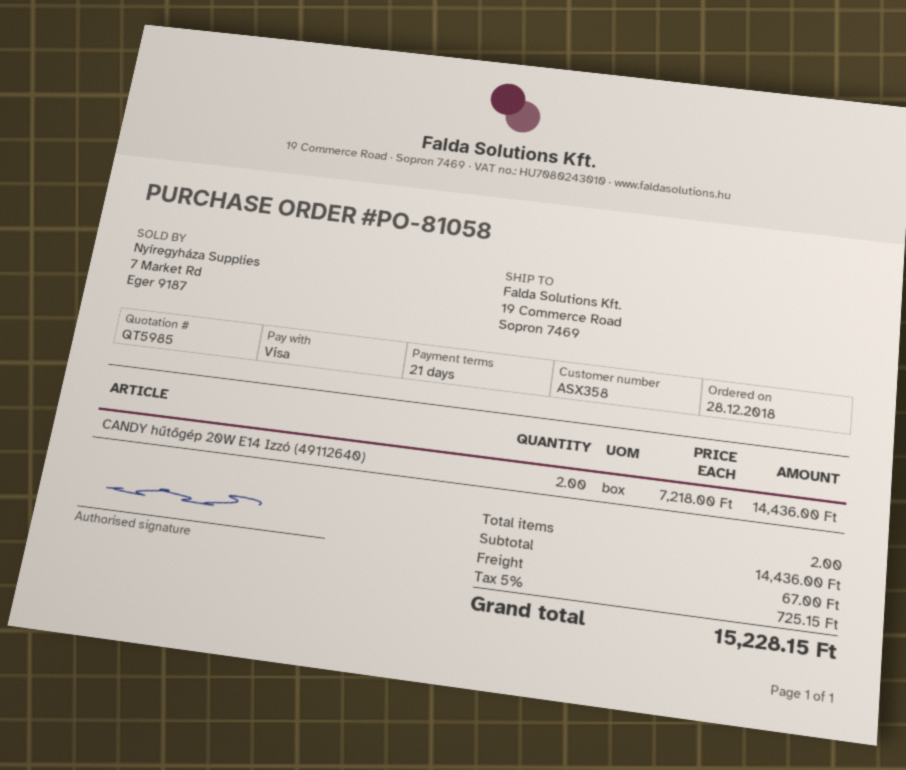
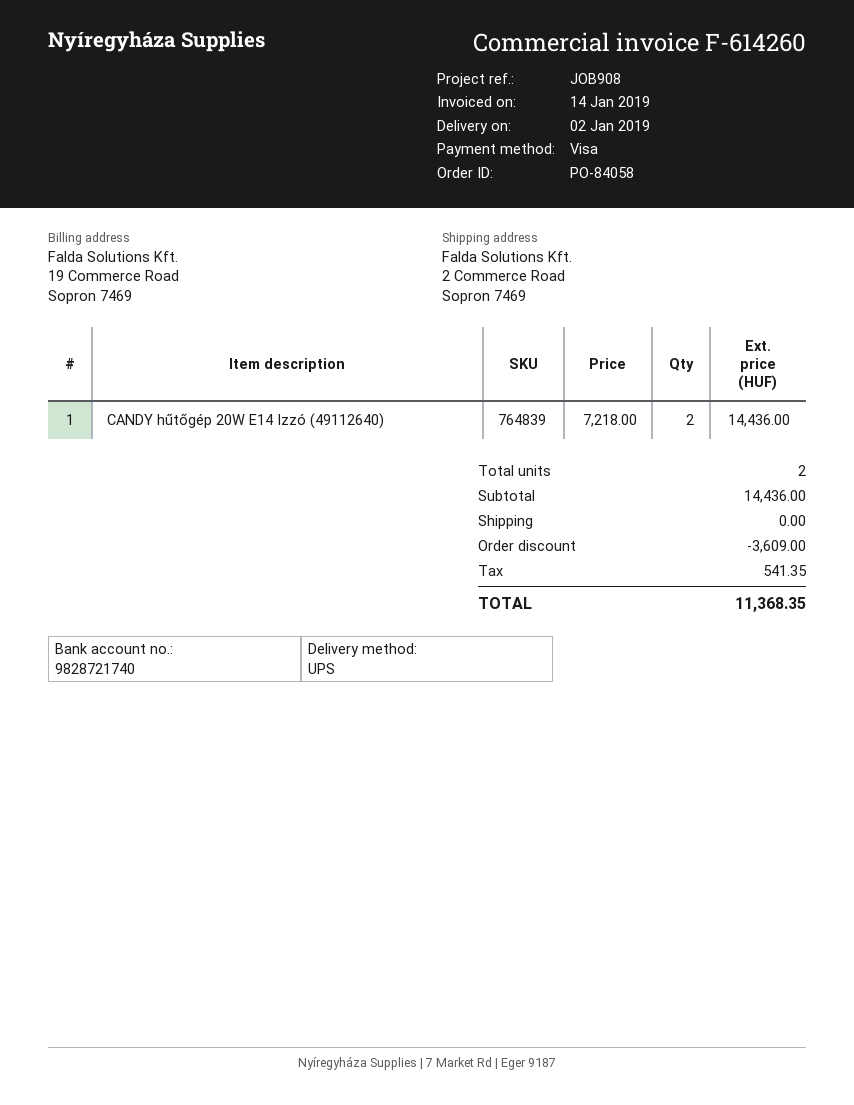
order number: PO-81058 -> PO-84058
ship to: 19 Commerce Road, Sopron 7469 -> 2 Commerce Road, Sopron 7469
discount: none -> 3609.00
shipping: 67.00 -> 0.00
tax: 725.15 -> 541.35
total: 15228.15 -> 11368.35

